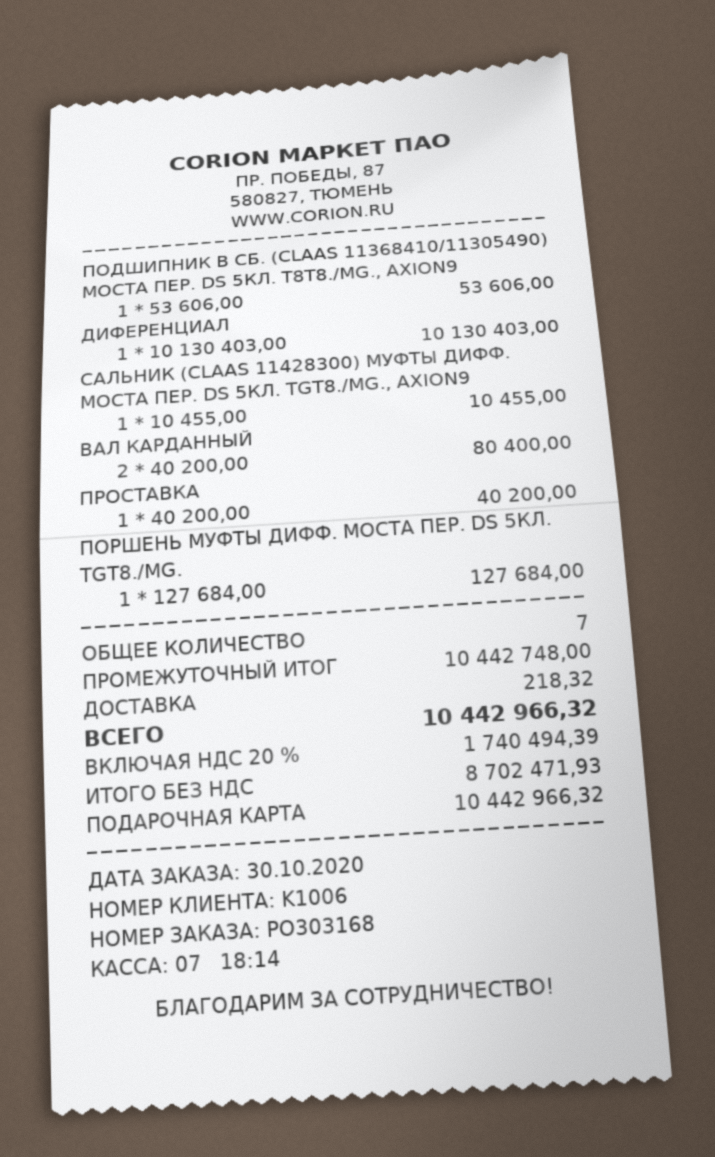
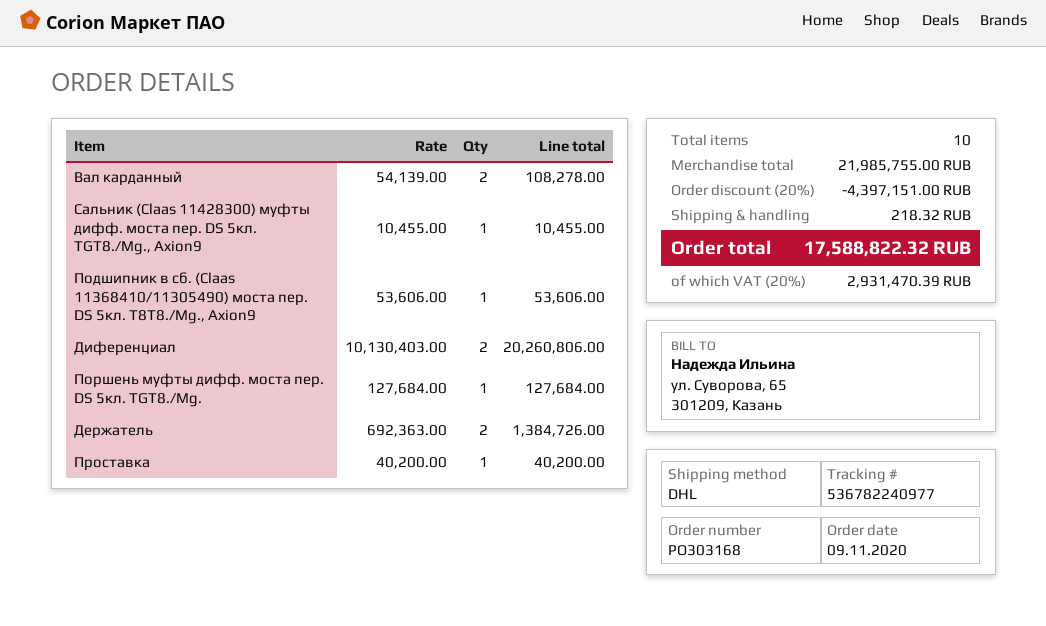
order date: 2020-10-30 -> 2020-11-09
ДИФЕРЕНЦИАЛ: 1 x 10130403.00 = 10130403.00 -> 2 x 10130403.00 = 20260806.00
ВАЛ КАРДАННЫЙ: 2 x 40200.00 = 80400.00 -> 2 x 54139.00 = 108278.00
Держатель: none -> 2 x 692363.00 = 1384726.00
total quantity: 7 -> 10
subtotal: 10442748.00 -> 21985755.00
discount: none -> 20% = 4397151.00
tax: 20% = 1740494.39 -> 20% = 2931470.39
total: 10442966.32 -> 17588822.32

